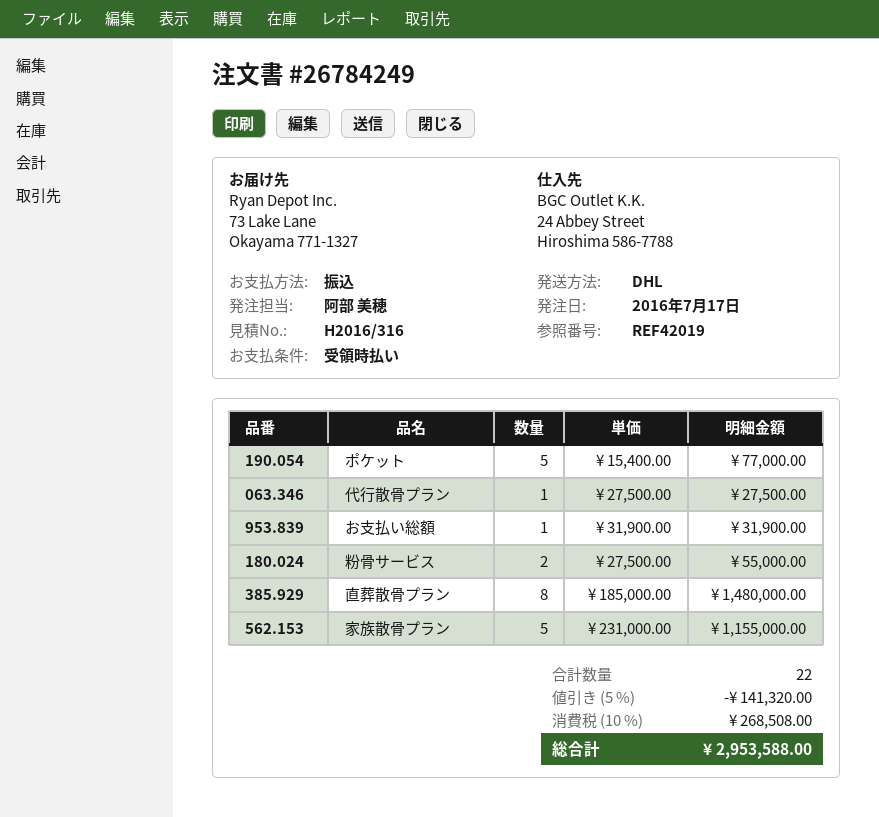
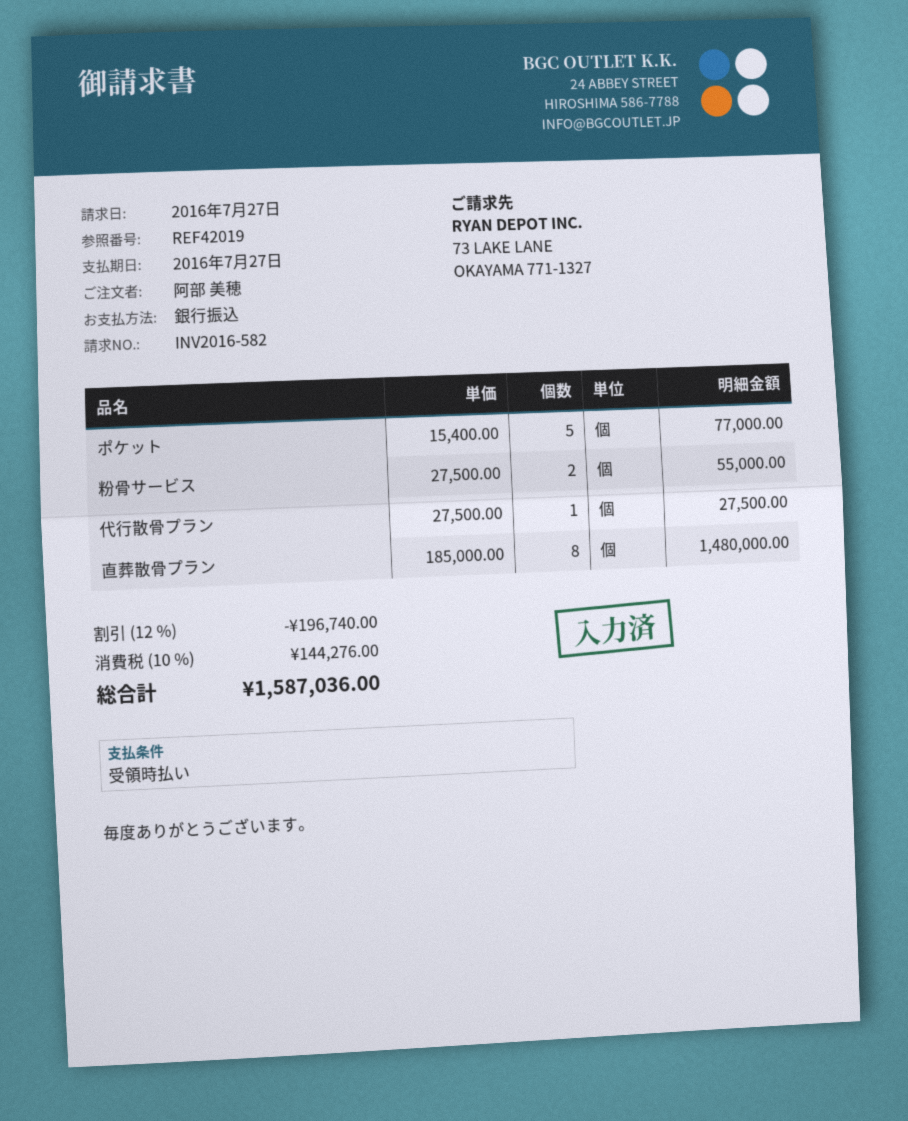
お支払い総額: 1 x 31900.00 = 31900.00 -> none
家族散骨プラン: 5 x 231000.00 = 1155000.00 -> none
discount: 5% = 141320.00 -> 12% = 196740.00
tax: 10% = 268508.00 -> 10% = 144276.00
total: 2953588.00 -> 1587036.00

